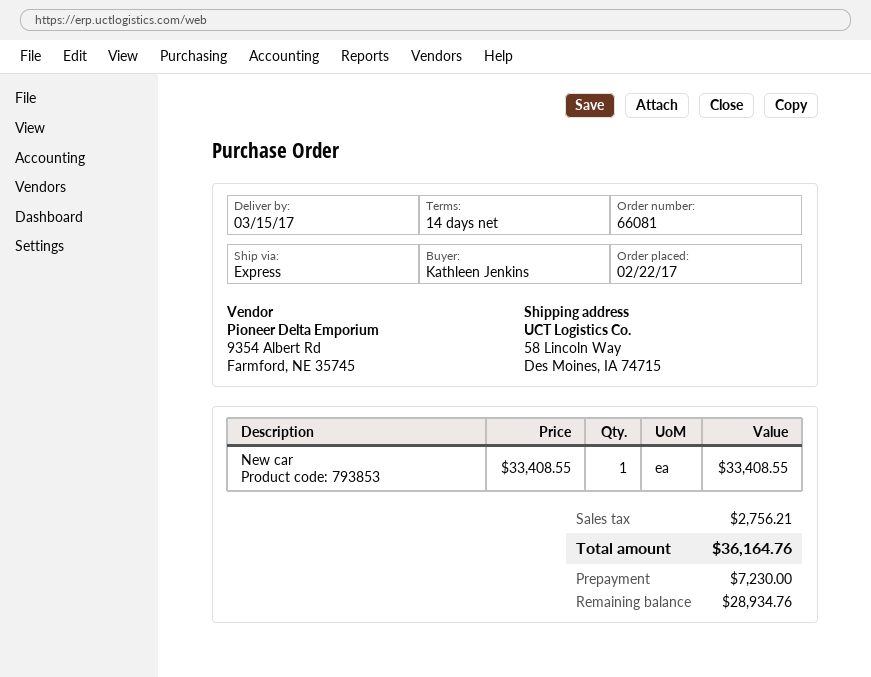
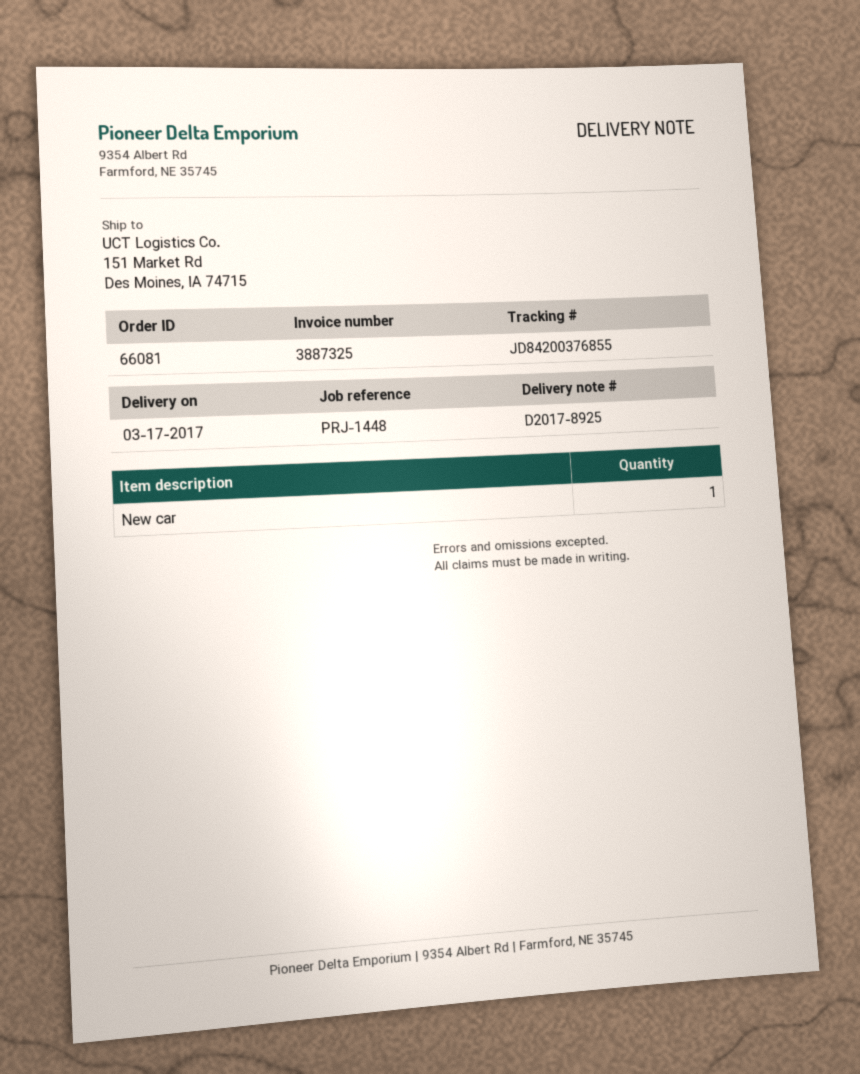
delivery date: 2017-03-15 -> 2017-03-17
ship to: 58 Lincoln Way, Des Moines, IA 74715 -> 151 Market Rd, Des Moines, IA 74715

